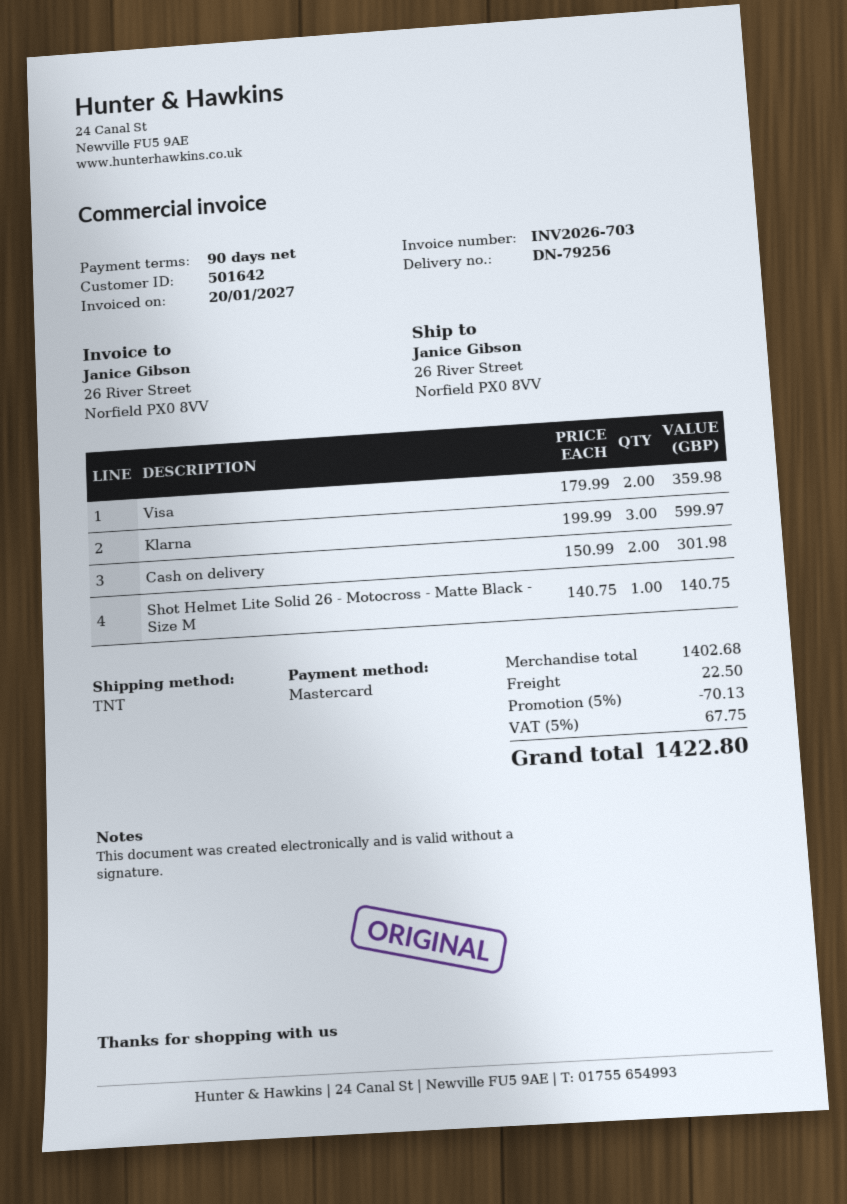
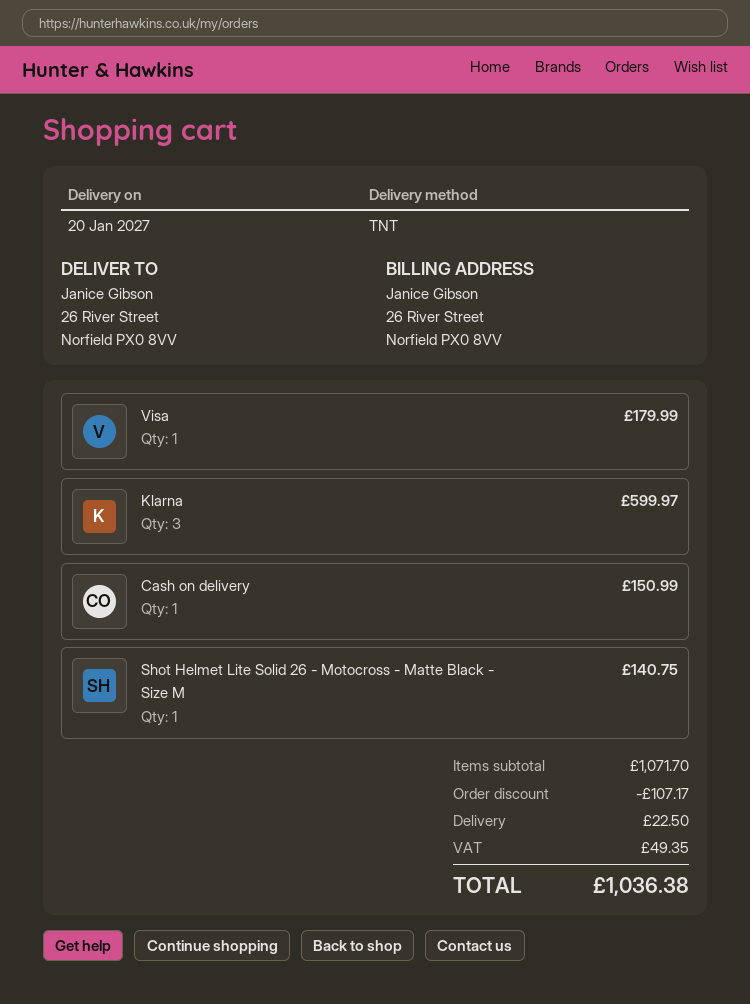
Visa: 2 for 359.98 -> 1 for 179.99
Cash on delivery: 2 for 301.98 -> 1 for 150.99
subtotal: 1402.68 -> 1071.70
discount: 70.13 -> 107.17
tax: 67.75 -> 49.35
total: 1422.80 -> 1036.38

